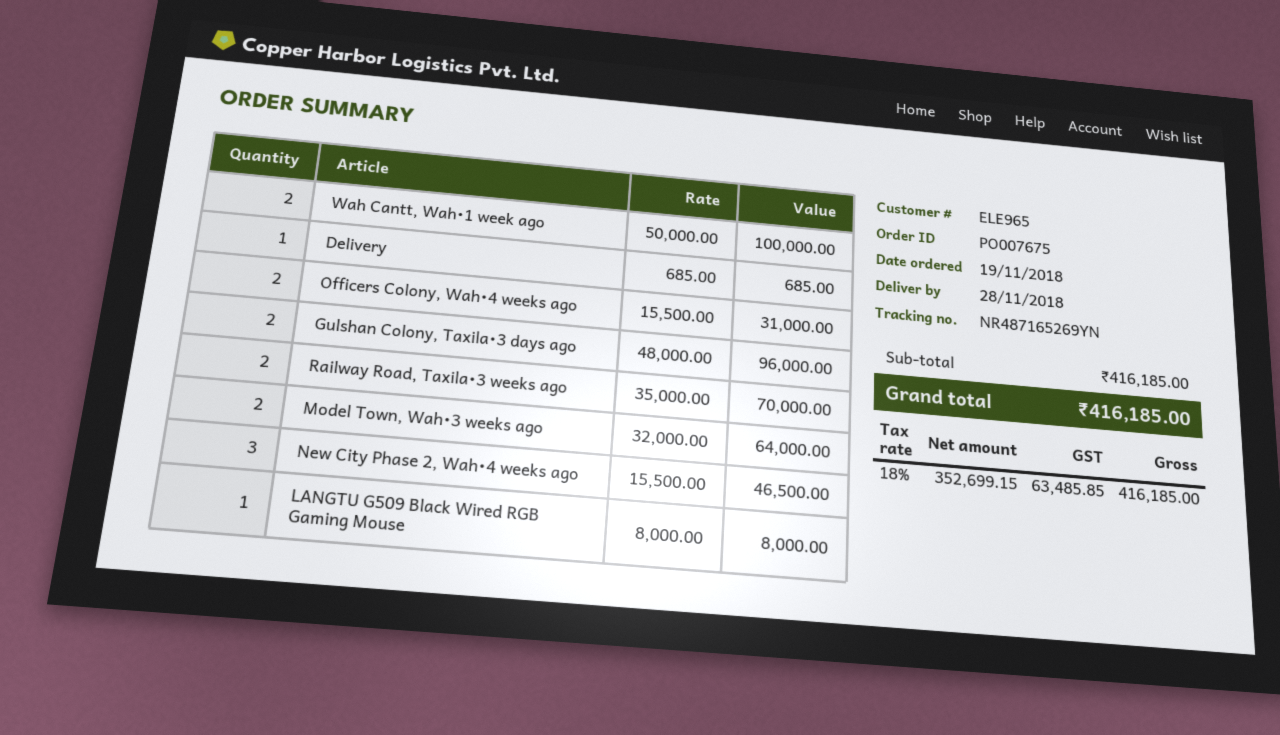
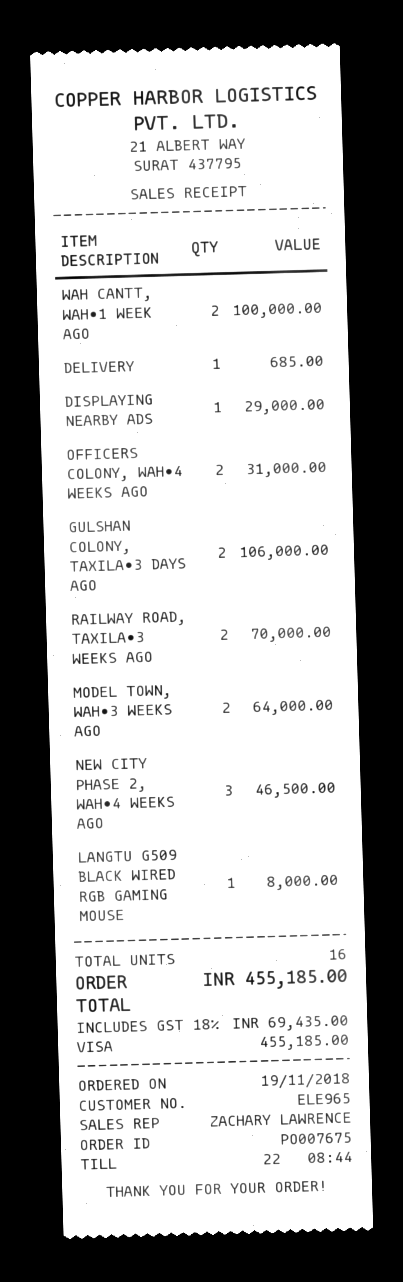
Gulshan Colony, Taxila•3 days ago: 2 for 96000.00 -> 2 for 106000.00
DISPLAYING NEARBY ADS: none -> 1 for 29000.00
tax: 18% = 63485.85 -> 18% = 69435.00
total: 416185.00 -> 455185.00

